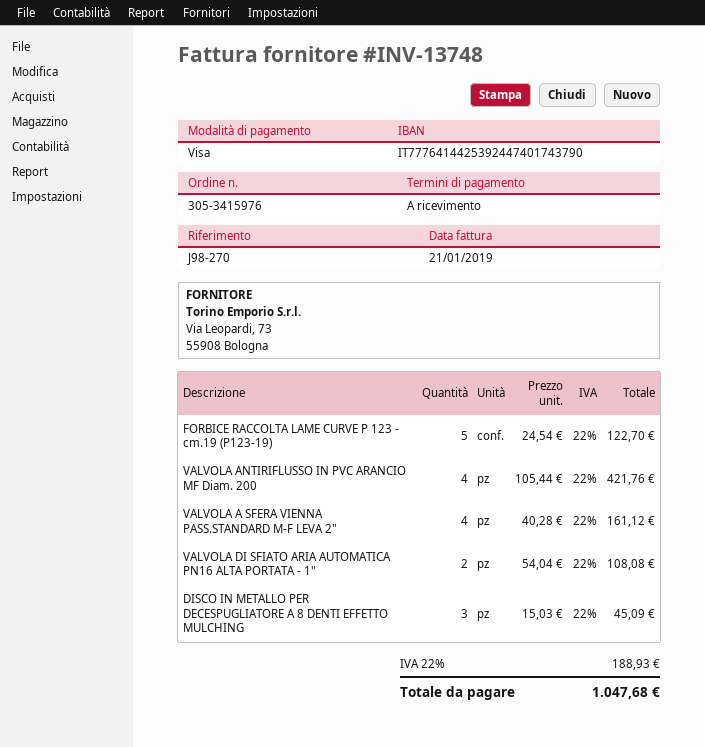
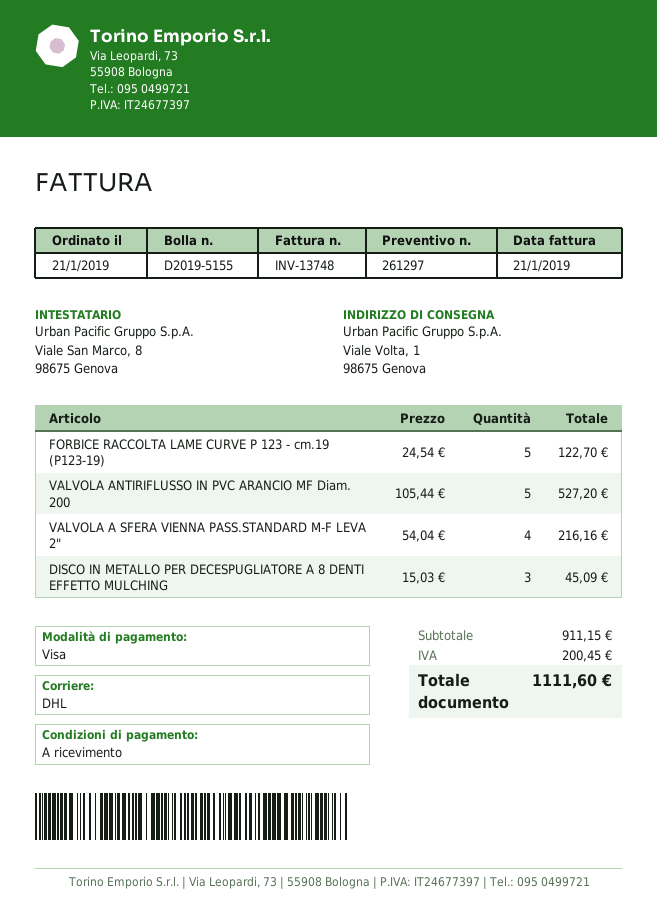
VALVOLA ANTIRIFLUSSO IN PVC ARANCIO MF Diam. 200: 4 x 105.44 = 421.76 -> 5 x 105.44 = 527.20
VALVOLA A SFERA VIENNA PASS.STANDARD M-F LEVA 2": 4 x 40.28 = 161.12 -> 4 x 54.04 = 216.16
VALVOLA DI SFIATO ARIA AUTOMATICA PN16 ALTA PORTATA - 1": 2 x 54.04 = 108.08 -> none
tax: 188.93 -> 200.45
total: 1047.68 -> 1111.60

